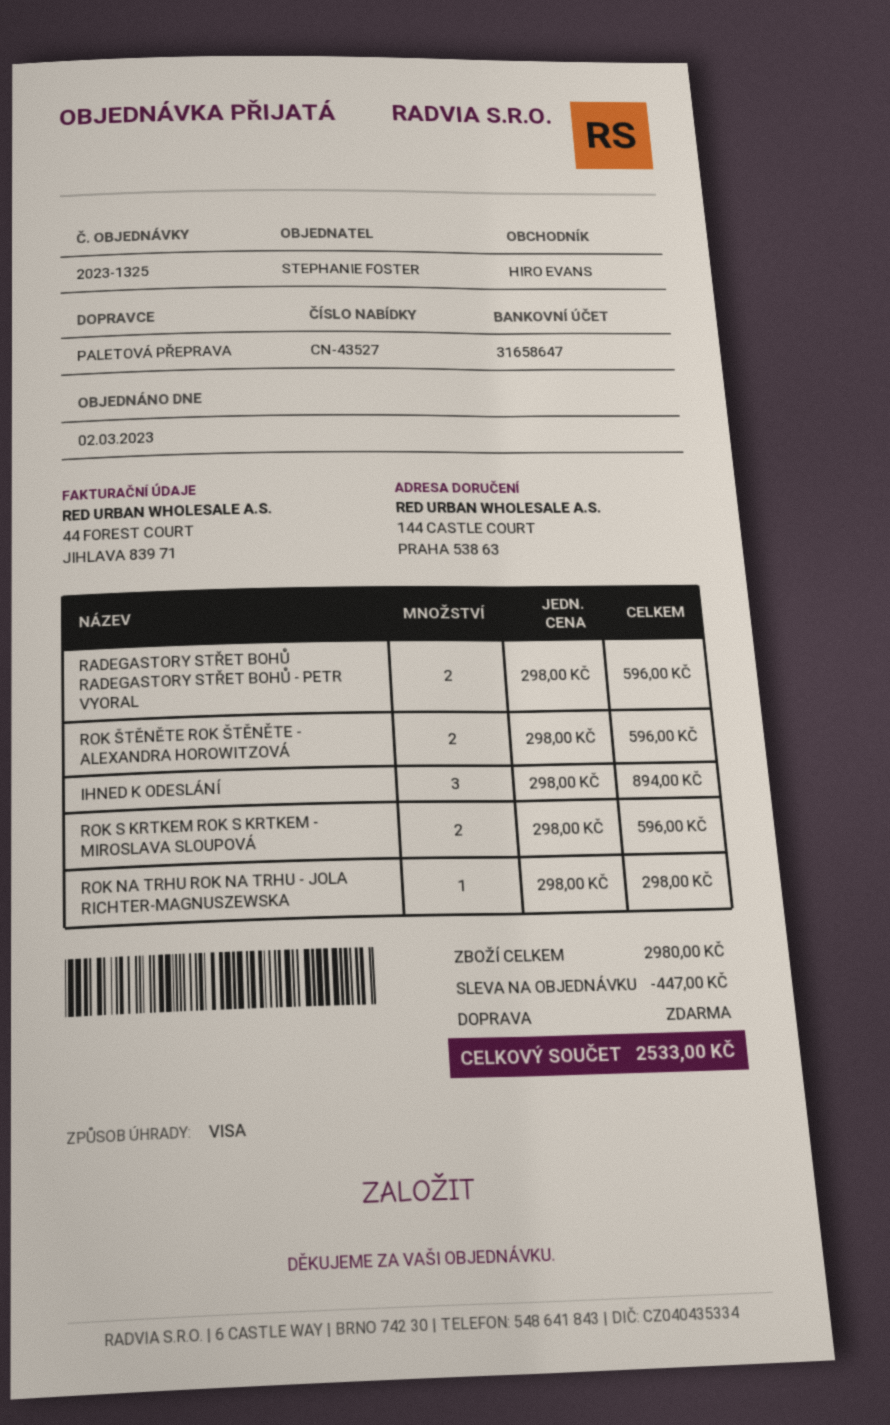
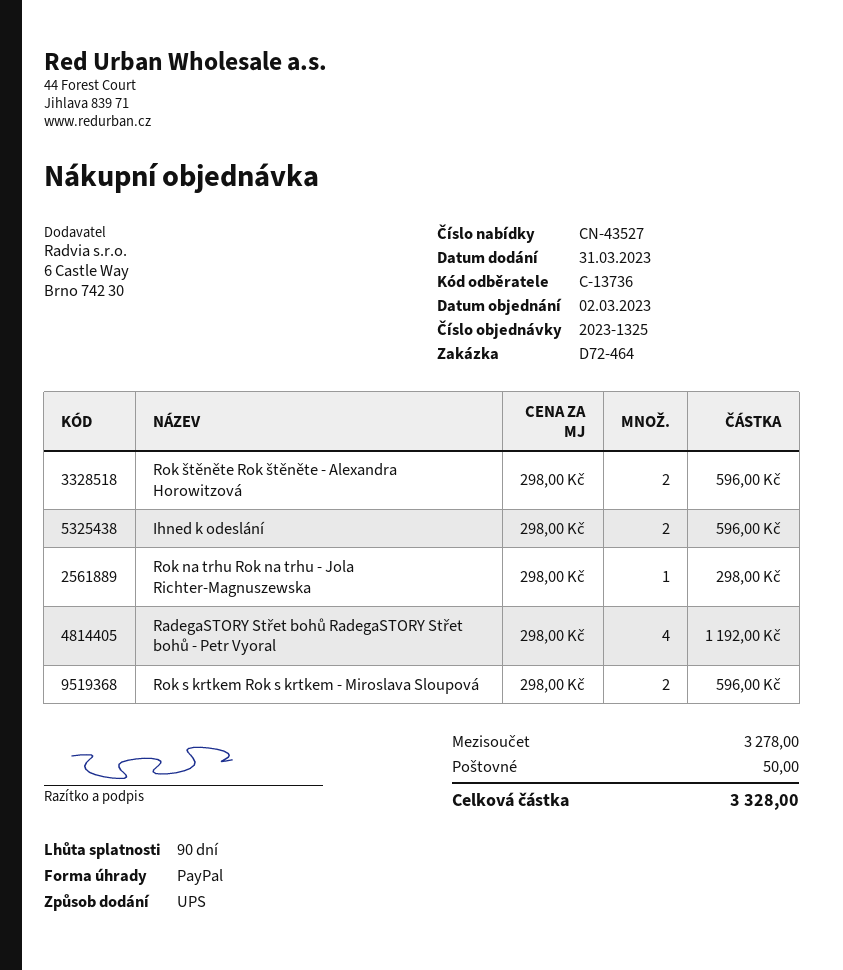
payment method: Visa -> PayPal
shipping method: pallet freight -> UPS
RADEGASTORY STŘET BOHŮ RADEGASTORY STŘET BOHŮ - PETR VYORAL: 2 x 298.00 = 596.00 -> 4 x 298.00 = 1192.00
IHNED K ODESLÁNÍ: 3 x 298.00 = 894.00 -> 2 x 298.00 = 596.00
subtotal: 2980.00 -> 3278.00
discount: 447.00 -> none
shipping: 0.00 -> 50.00
total: 2533.00 -> 3328.00

